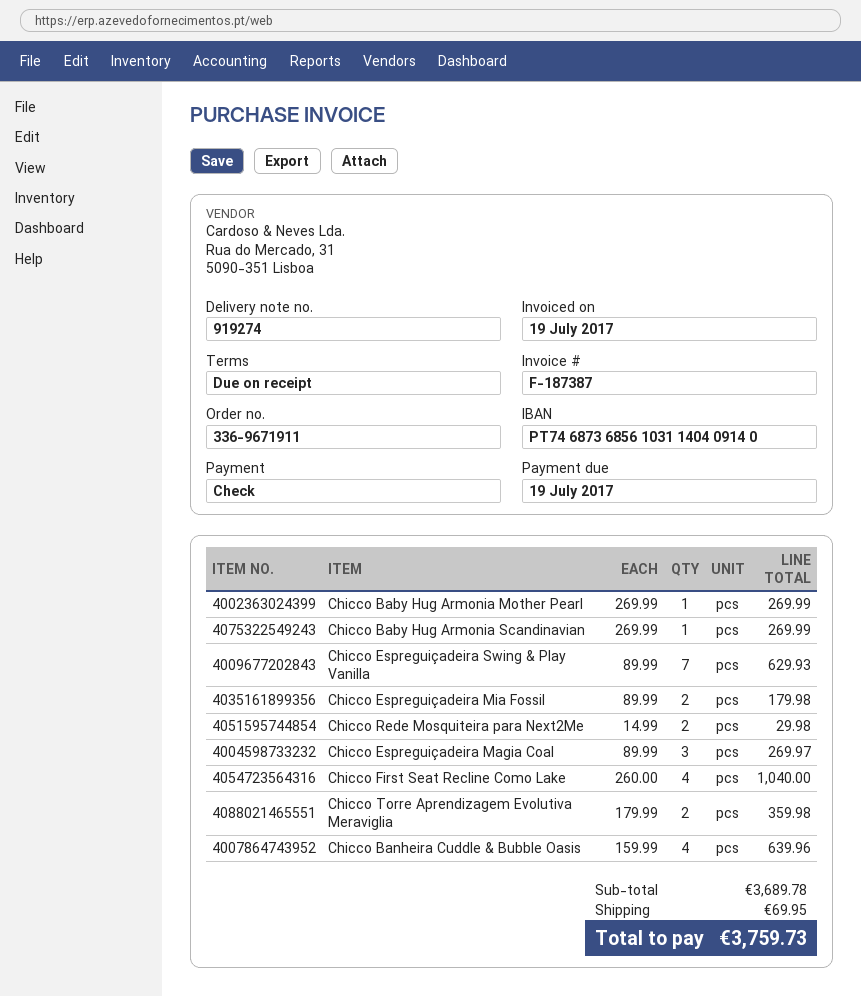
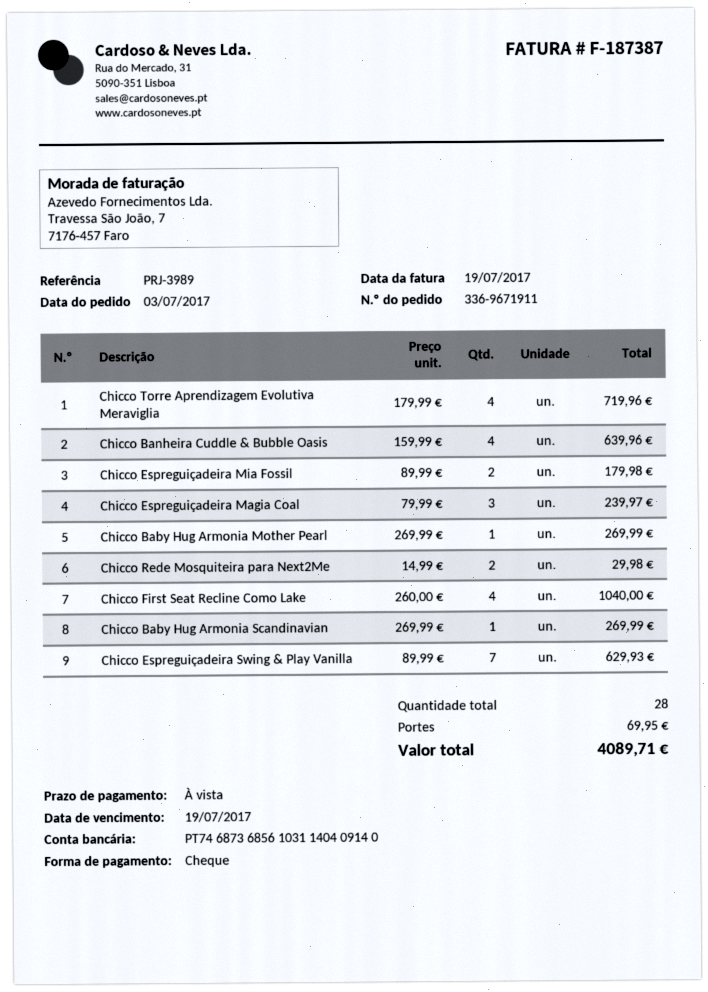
Chicco Espreguiçadeira Magia Coal: 3 x 89.99 = 269.97 -> 3 x 79.99 = 239.97
Chicco Torre Aprendizagem Evolutiva Meraviglia: 2 x 179.99 = 359.98 -> 4 x 179.99 = 719.96
total: 3759.73 -> 4089.71

